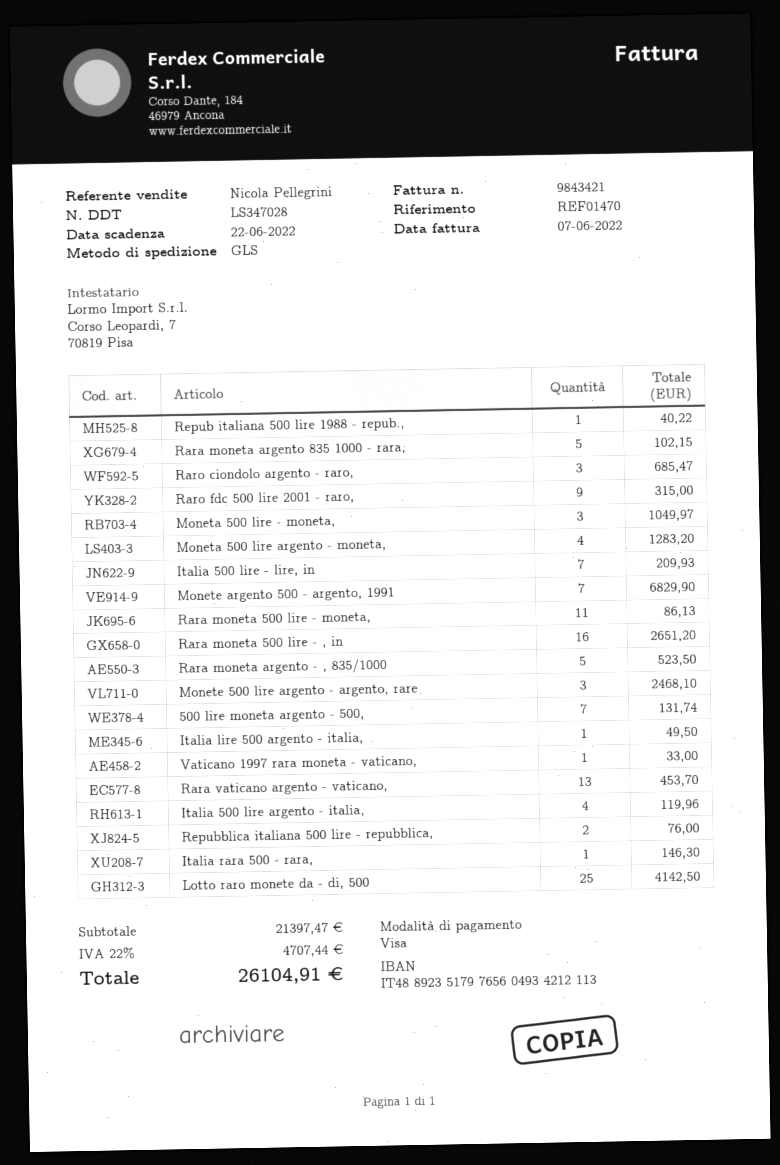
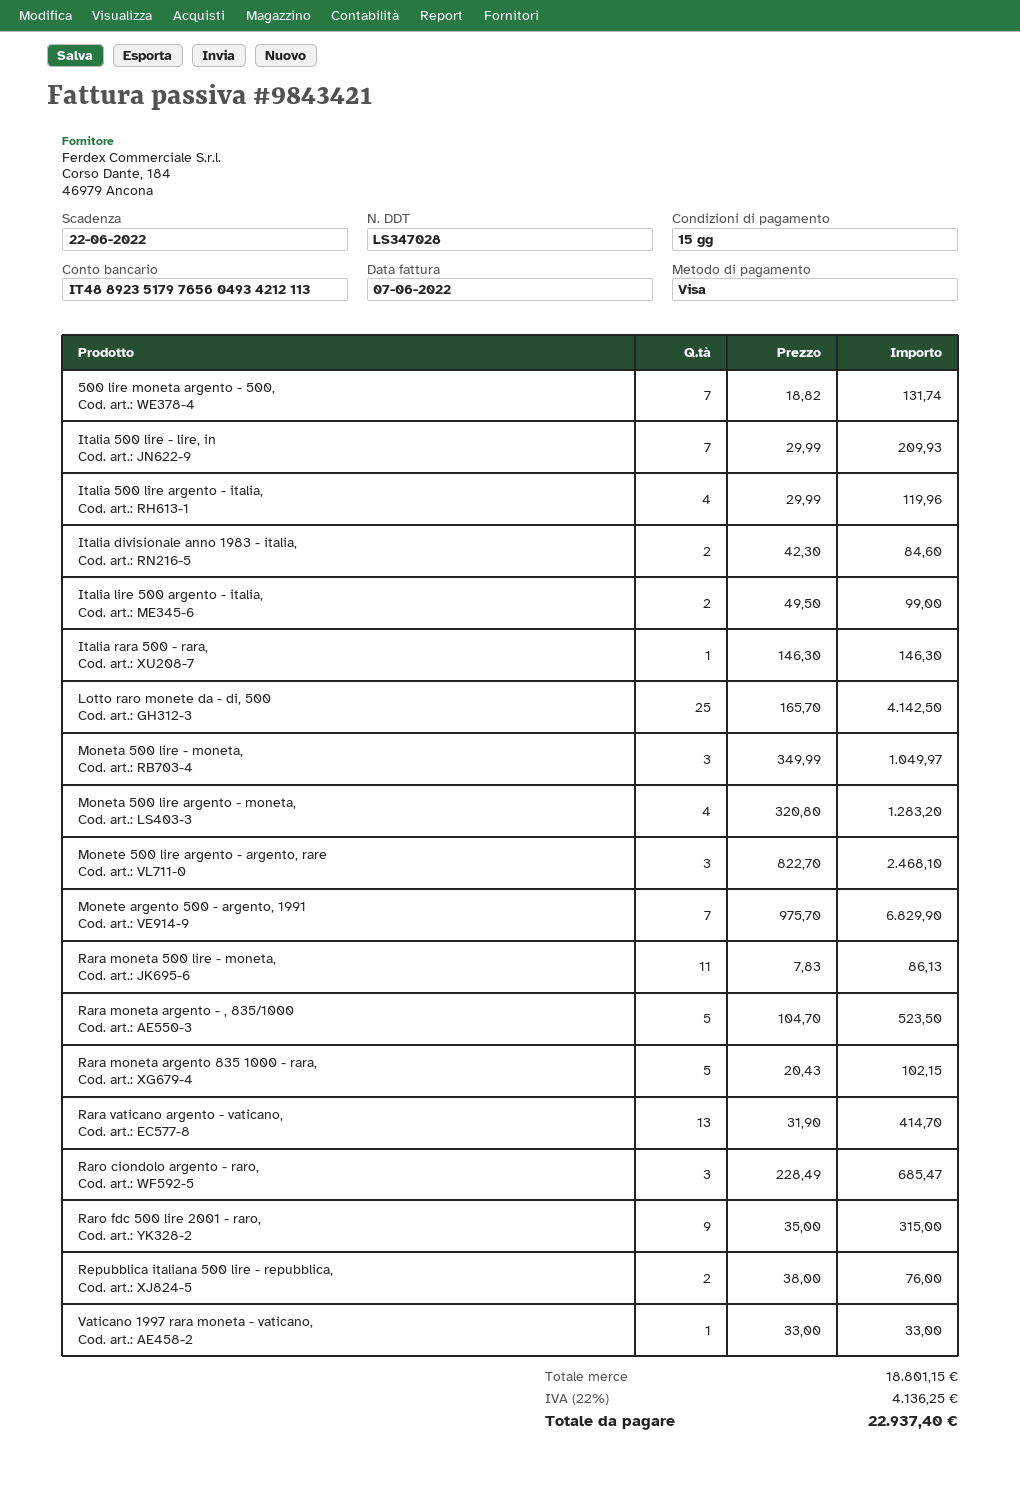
Repub italiana 500 lire 1988 - repub.,: 1 for 40.22 -> none
Rara moneta 500 lire - , in: 16 for 2651.20 -> none
Italia lire 500 argento - italia,: 1 for 49.50 -> 2 for 99.00
Rara vaticano argento - vaticano,: 13 for 453.70 -> 13 for 414.70
Italia divisionale anno 1983 - italia,: none -> 2 for 84.60
subtotal: 21397.47 -> 18801.15
tax: 22% = 4707.44 -> 22% = 4136.25
total: 26104.91 -> 22937.40

